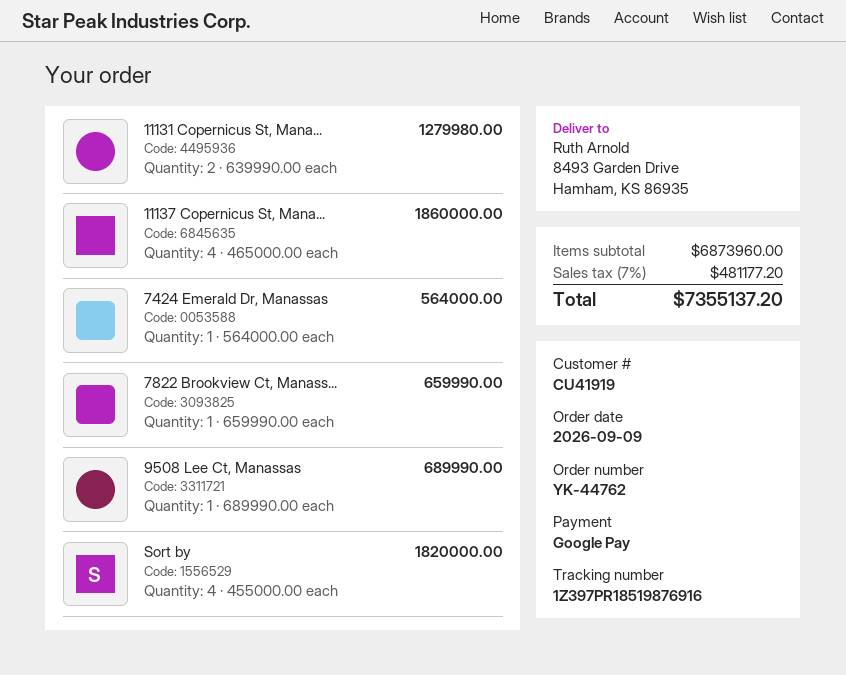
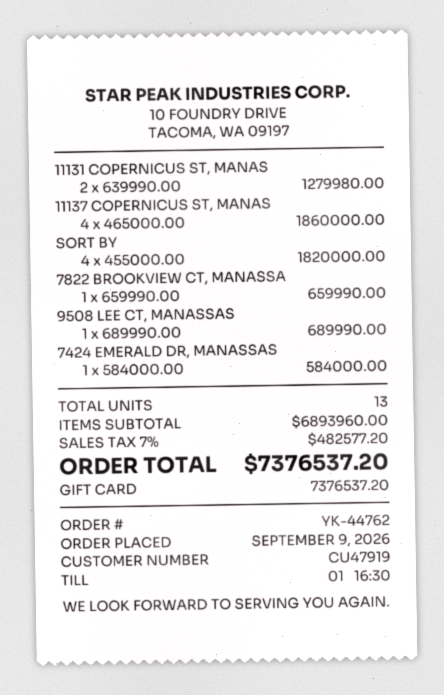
customer number: CU41919 -> CU47919
payment method: Google Pay -> gift card
7424 Emerald Dr, Manassas: 1 x 564000.00 = 564000.00 -> 1 x 584000.00 = 584000.00
subtotal: 6873960.00 -> 6893960.00
tax: 7% = 481177.20 -> 7% = 482577.20
total: 7355137.20 -> 7376537.20

